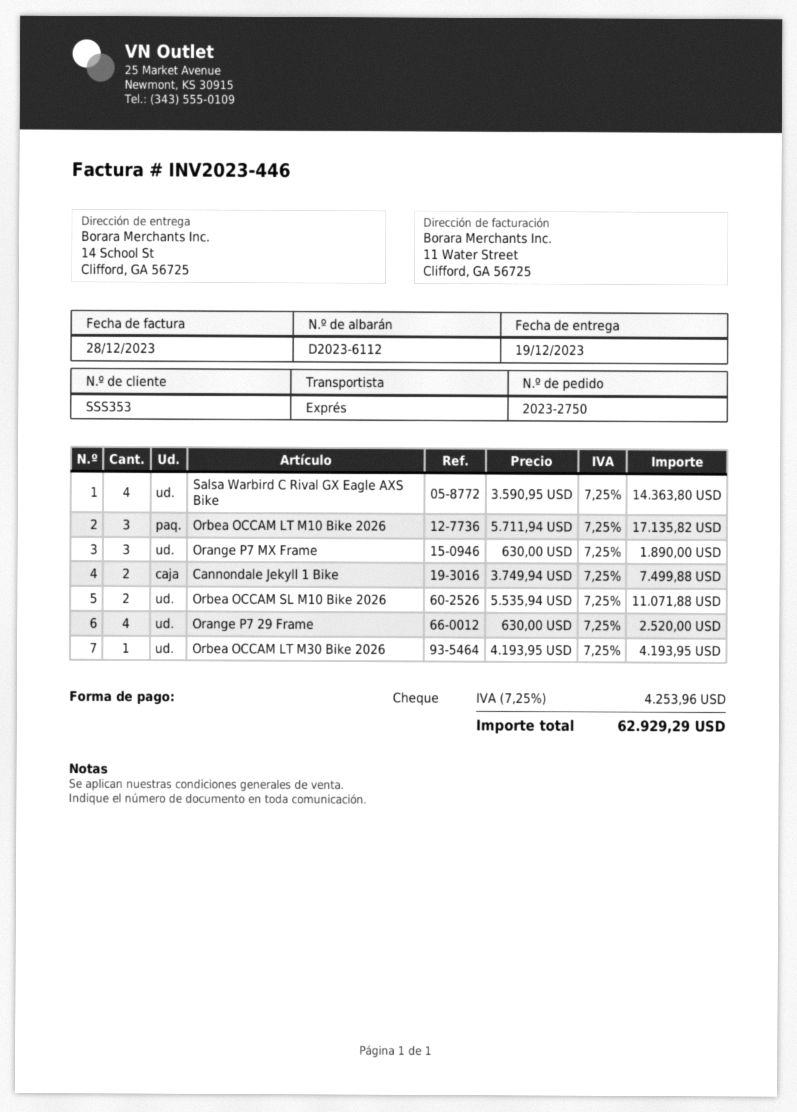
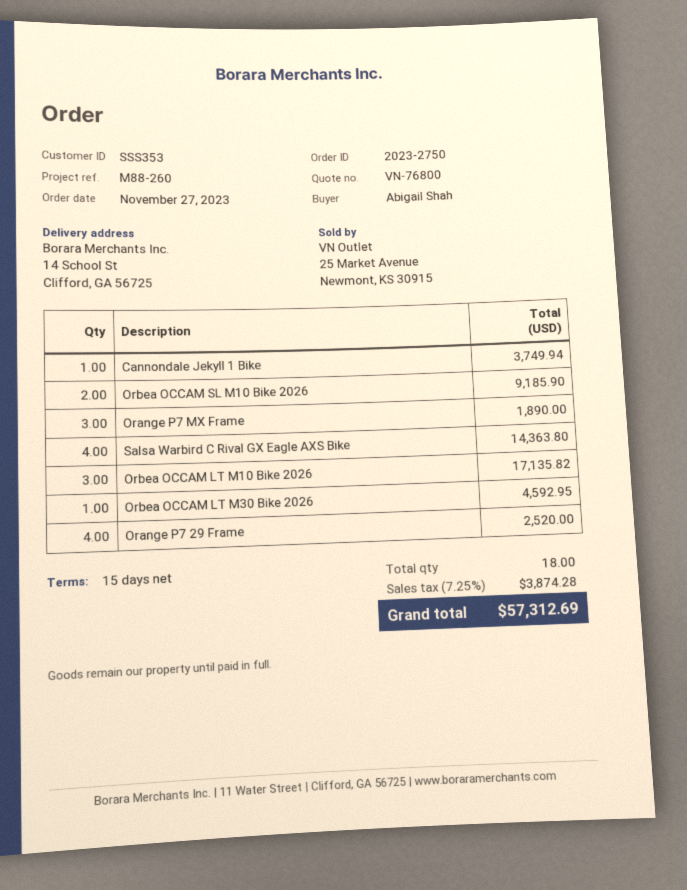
Cannondale Jekyll 1 Bike: 2 for 7499.88 -> 1 for 3749.94
Orbea OCCAM SL M10 Bike 2026: 2 for 11071.88 -> 2 for 9185.90
Orbea OCCAM LT M30 Bike 2026: 1 for 4193.95 -> 1 for 4592.95
tax: 7.25% = 4253.96 -> 7.25% = 3874.28
total: 62929.29 -> 57312.69

